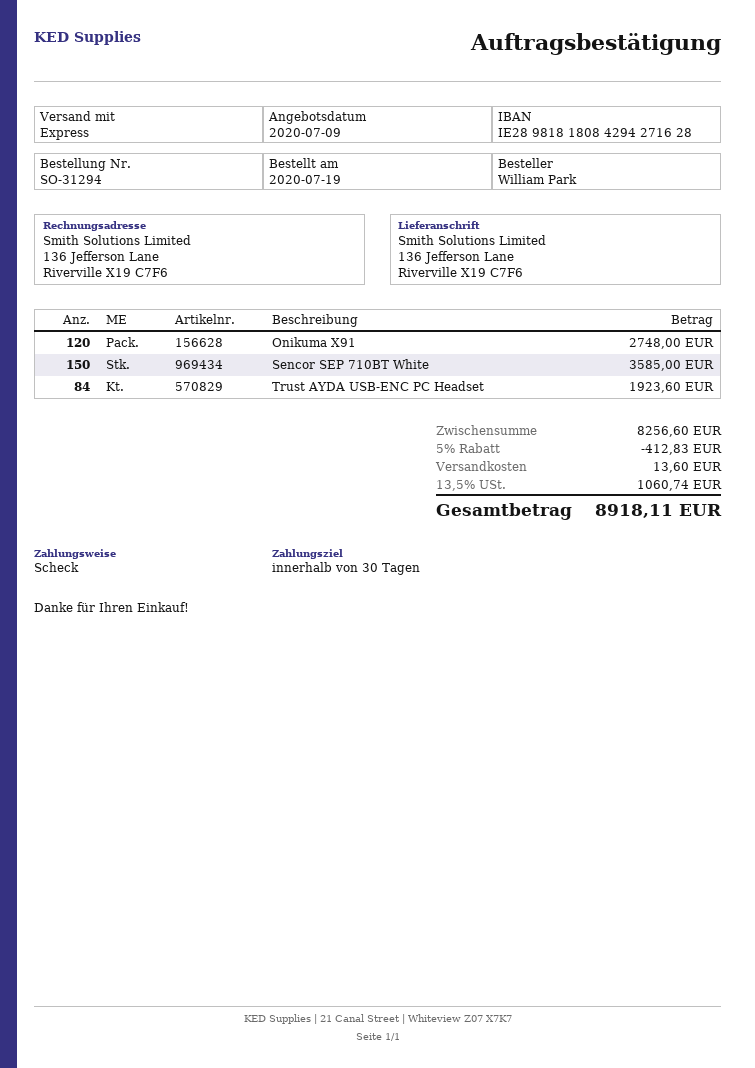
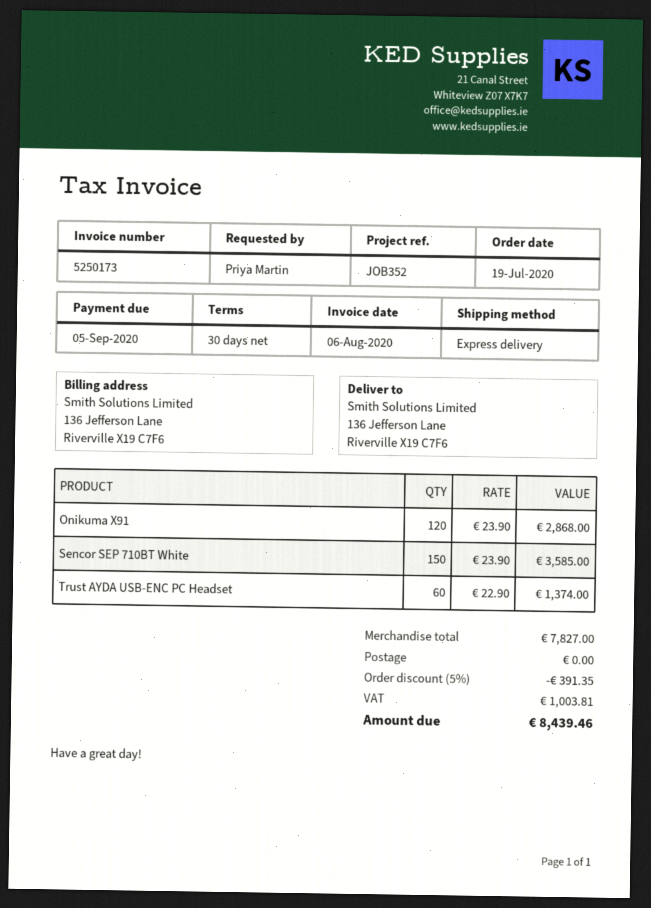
ordered by: William Park -> Priya Martin
Onikuma X91: 120 for 2748.00 -> 120 for 2868.00
Trust AYDA USB-ENC PC Headset: 84 for 1923.60 -> 60 for 1374.00
subtotal: 8256.60 -> 7827.00
discount: 5% = 412.83 -> 5% = 391.35
shipping: 13.60 -> 0.00
tax: 1060.74 -> 1003.81
total: 8918.11 -> 8439.46

